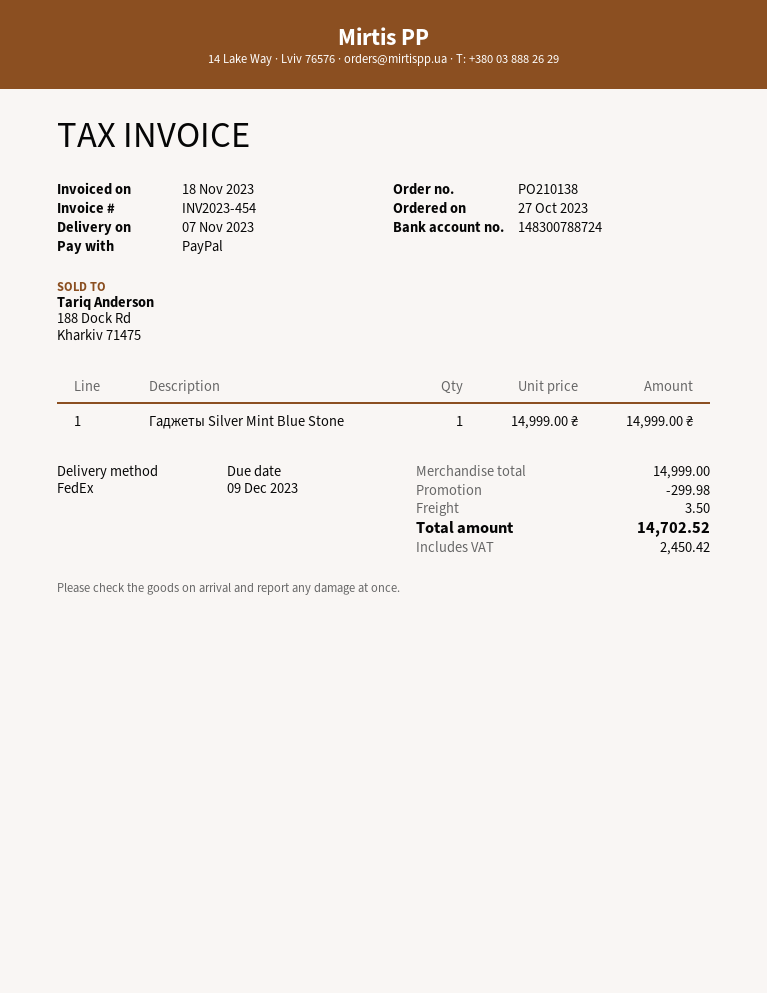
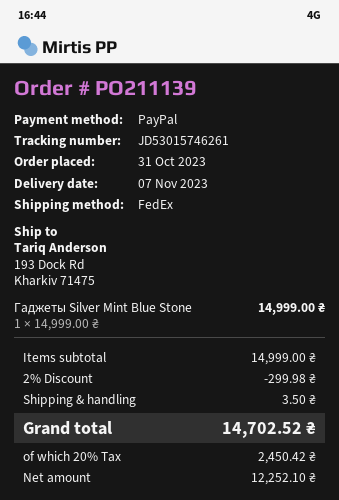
order number: PO210138 -> PO211139
order date: 2023-10-27 -> 2023-10-31

